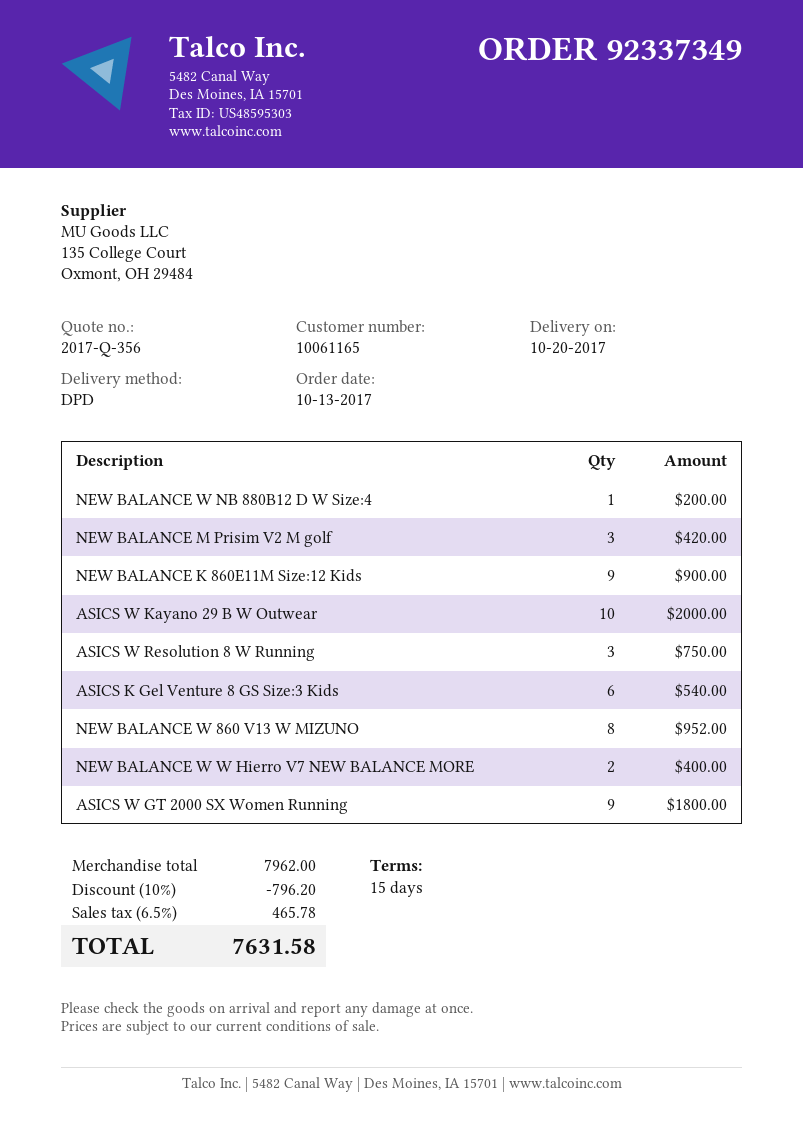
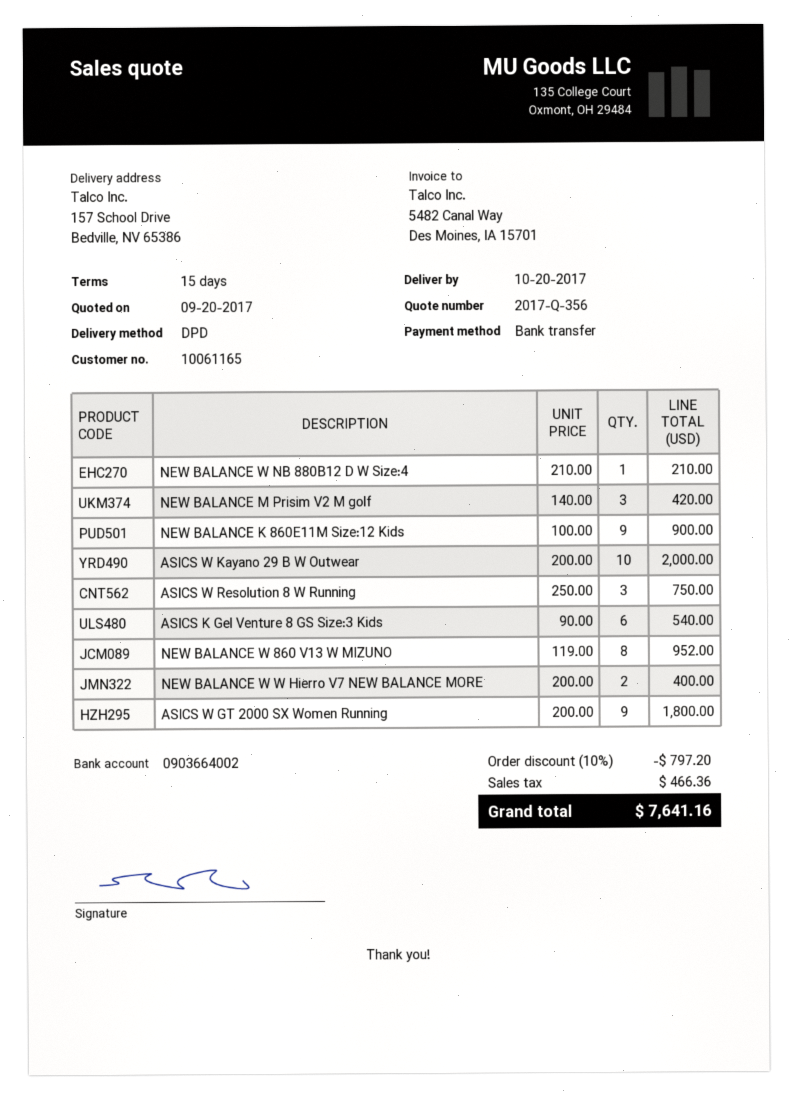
NEW BALANCE W NB 880B12 D W Size:4: 1 for 200.00 -> 1 for 210.00
discount: 10% = 796.20 -> 10% = 797.20
tax: 465.78 -> 466.36
total: 7631.58 -> 7641.16

